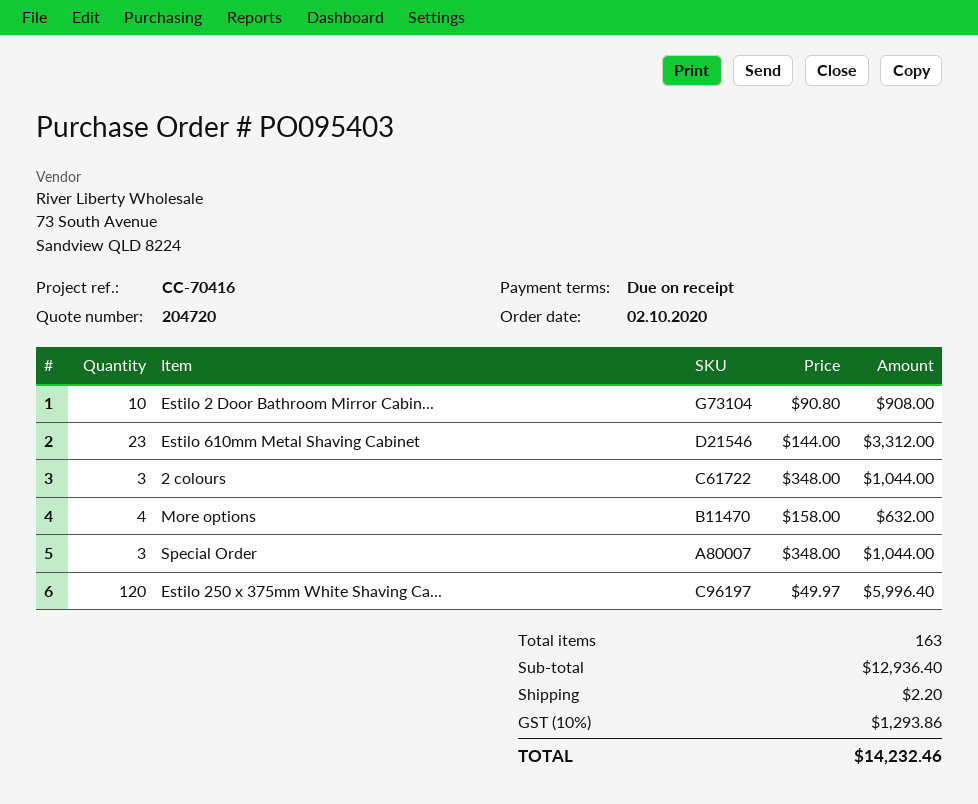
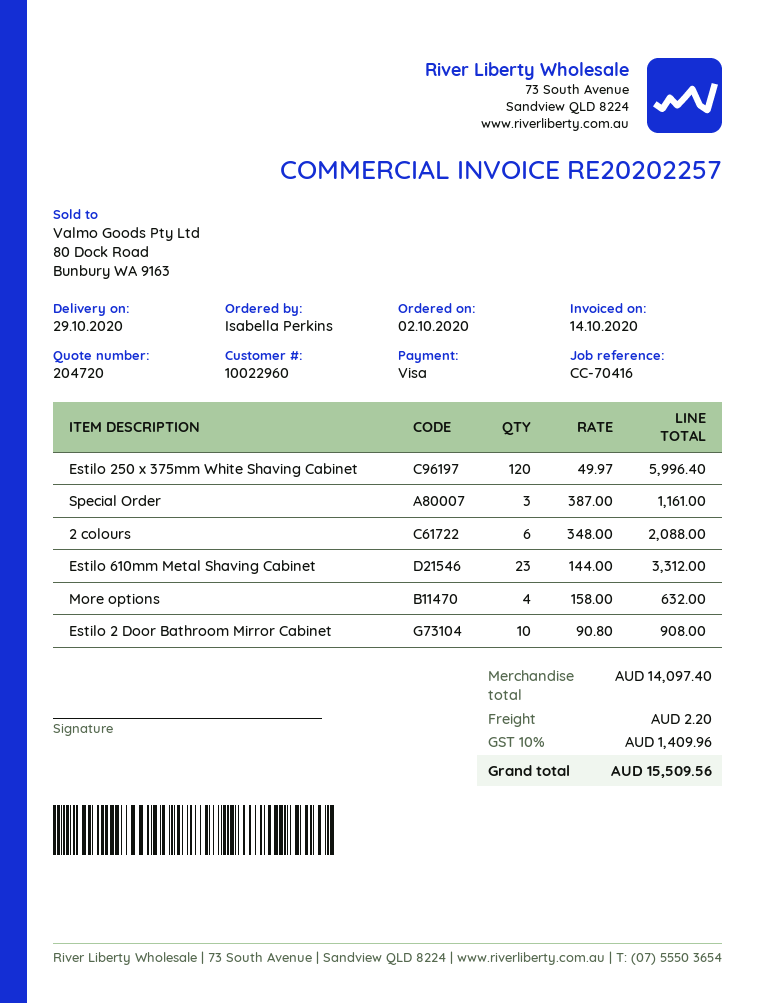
2 colours: 3 x 348.00 = 1044.00 -> 6 x 348.00 = 2088.00
Special Order: 3 x 348.00 = 1044.00 -> 3 x 387.00 = 1161.00
subtotal: 12936.40 -> 14097.40
tax: 10% = 1293.86 -> 10% = 1409.96
total: 14232.46 -> 15509.56

